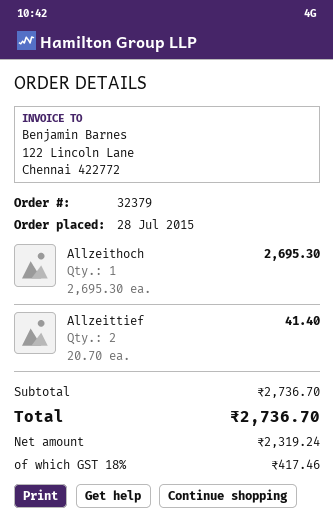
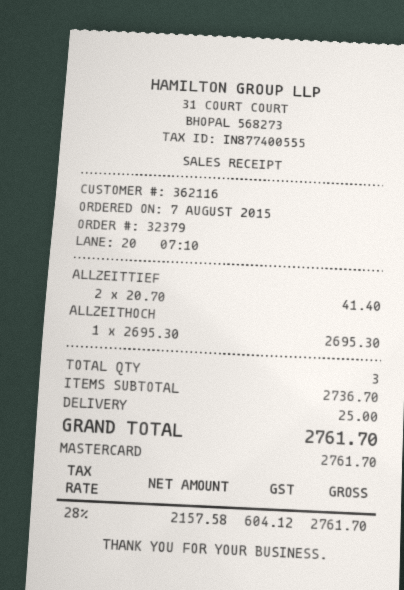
order date: 2015-07-28 -> 2015-08-07
shipping: none -> 25.00
net: 2319.24 -> 2157.58
tax: 18% = 417.46 -> 28% = 604.12
total: 2736.70 -> 2761.70

